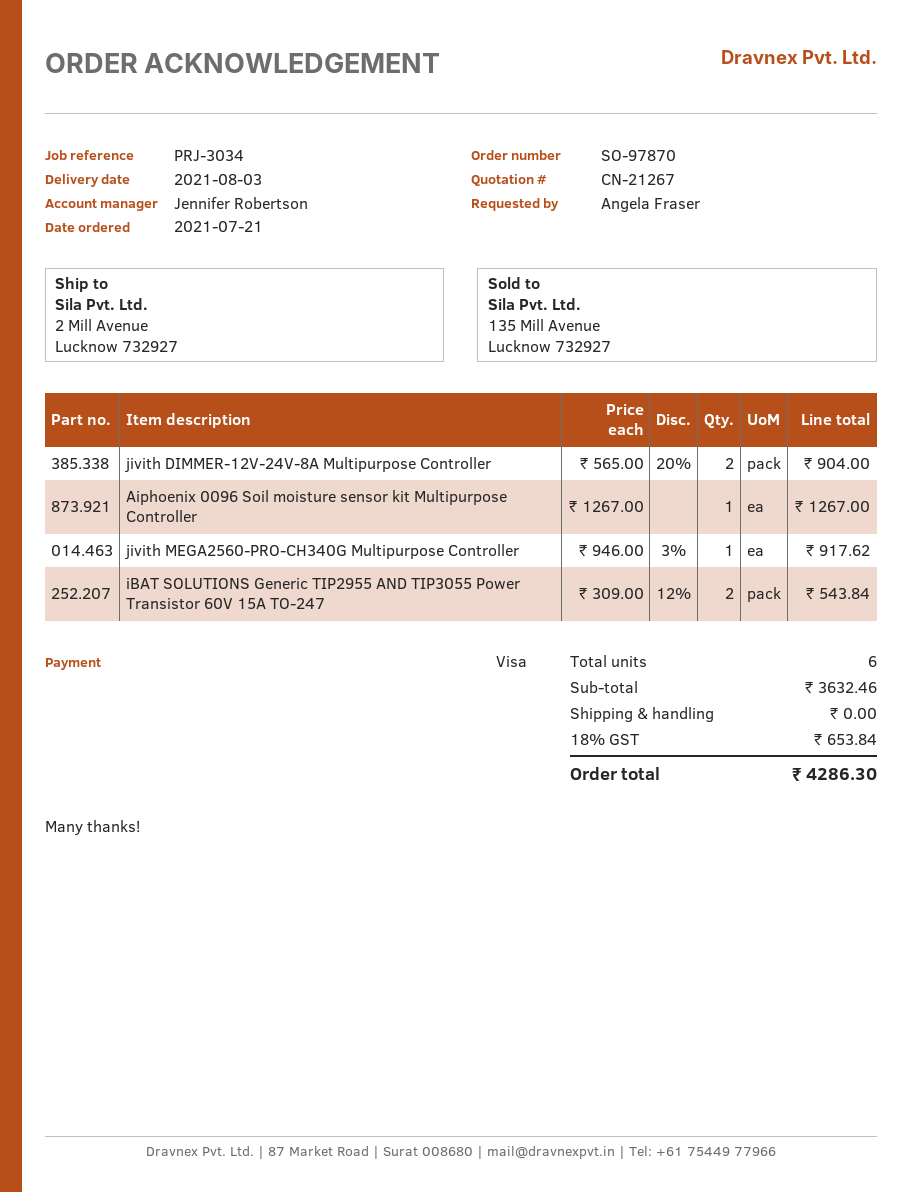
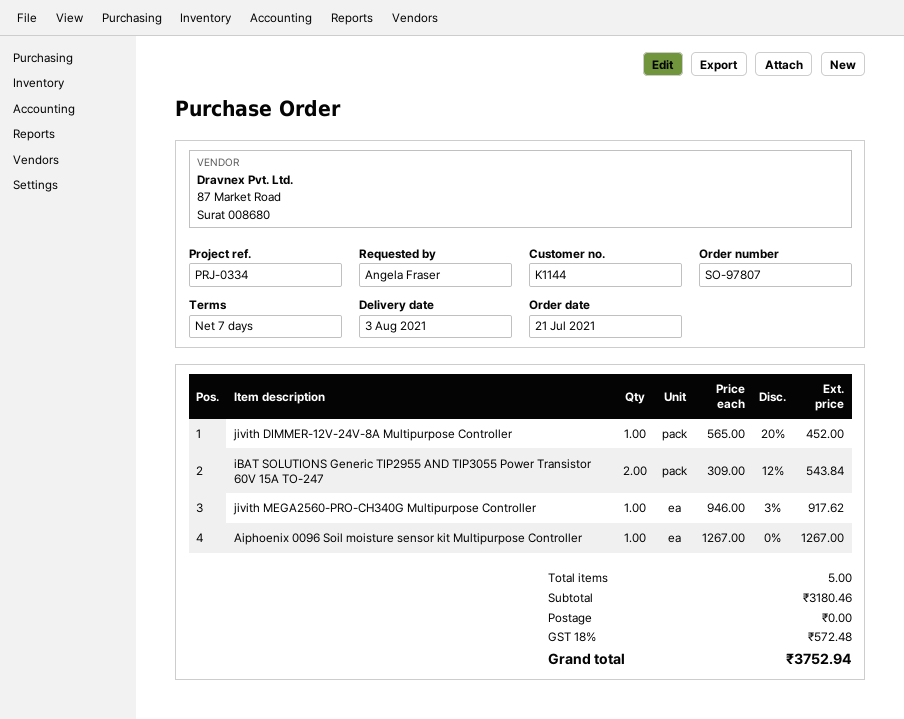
order number: SO-97870 -> SO-97807
reference: PRJ-3034 -> PRJ-0334
jivith DIMMER-12V-24V-8A Multipurpose Controller: 2 x 565.00 - 20% = 904.00 -> 1 x 565.00 - 20% = 452.00
total quantity: 6 -> 5
subtotal: 3632.46 -> 3180.46
tax: 18% = 653.84 -> 18% = 572.48
total: 4286.30 -> 3752.94

